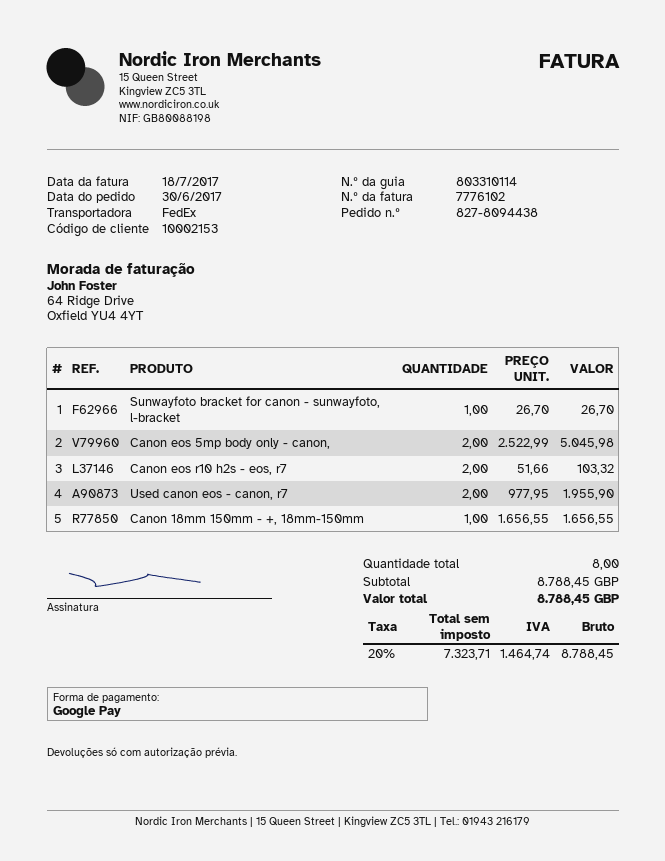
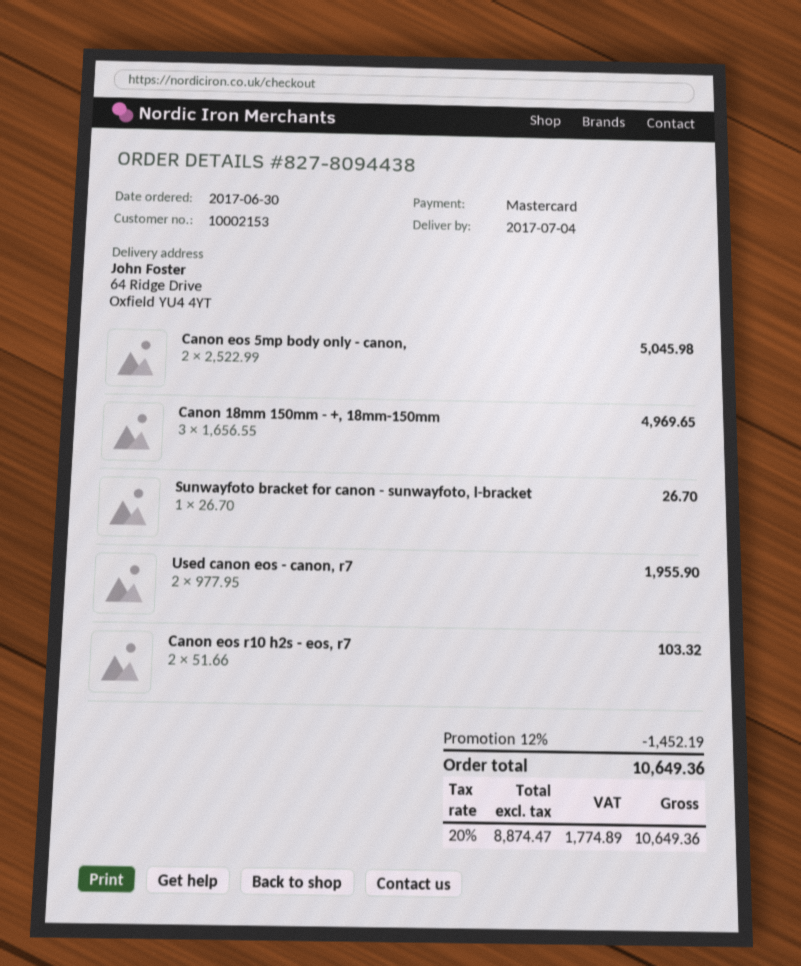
payment method: Google Pay -> Mastercard
Canon 18mm 150mm - +, 18mm-150mm: 1 x 1656.55 = 1656.55 -> 3 x 1656.55 = 4969.65
discount: none -> 12% = 1452.19
net: 7323.71 -> 8874.47
tax: 20% = 1464.74 -> 20% = 1774.89
total: 8788.45 -> 10649.36

